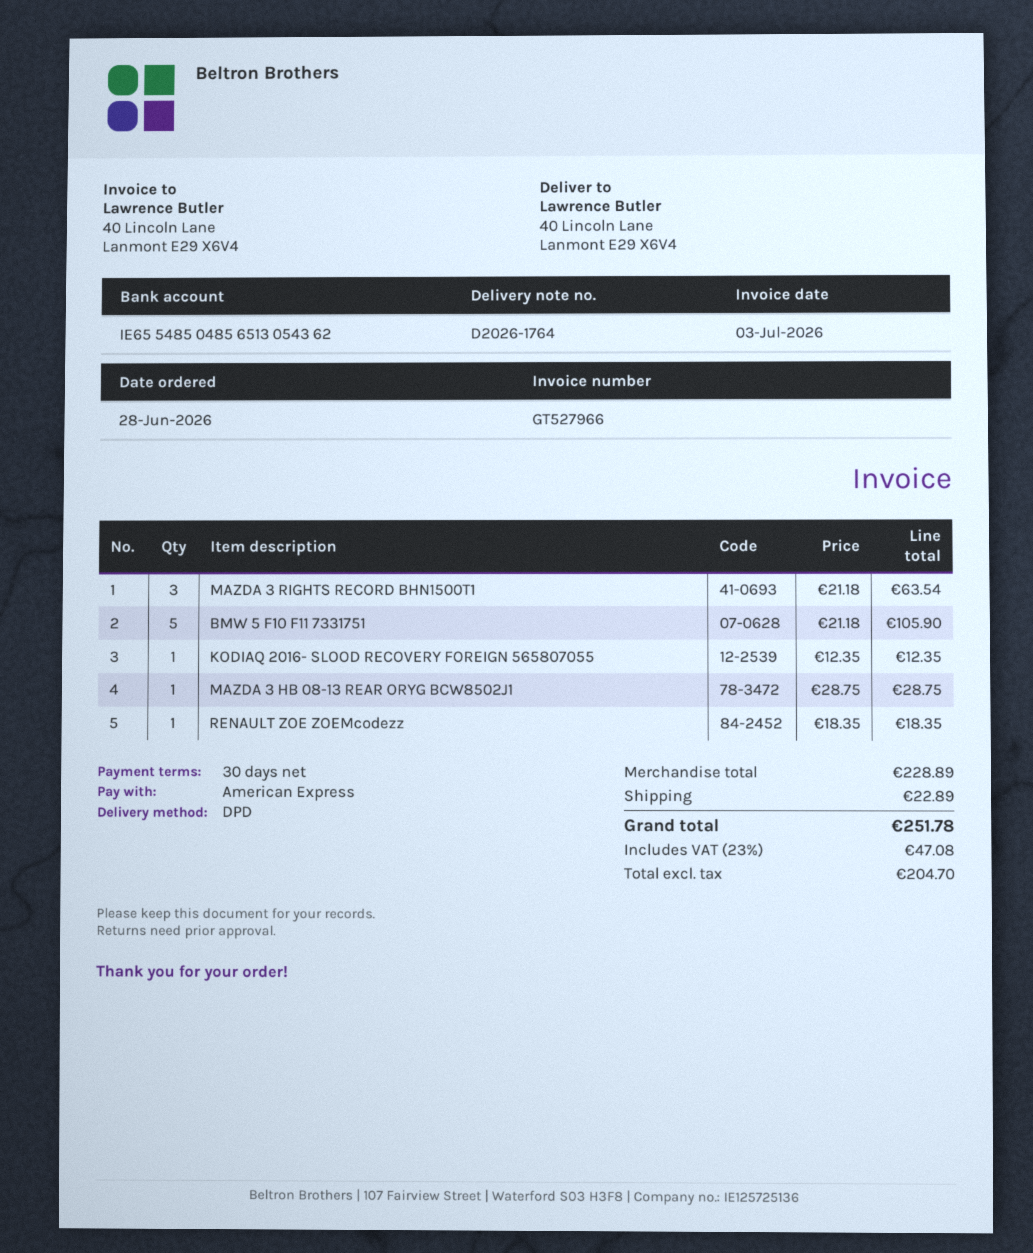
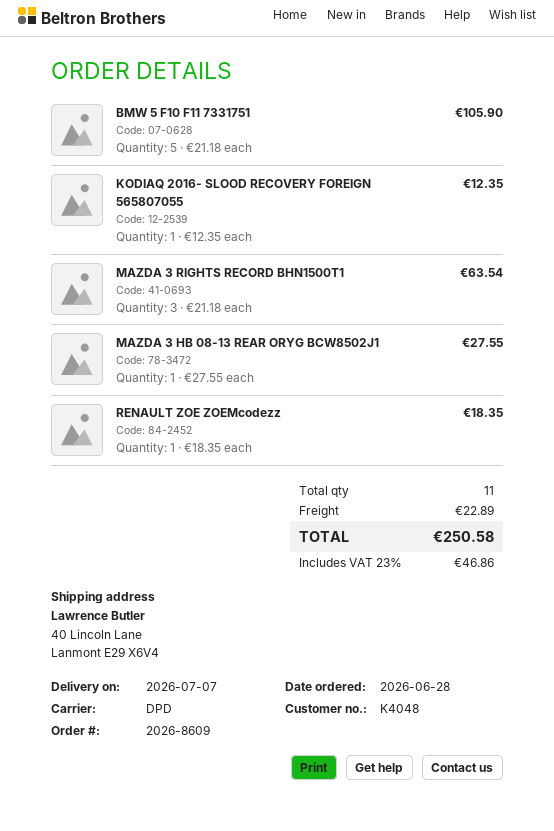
MAZDA 3 HB 08-13 REAR ORYG BCW8502J1: 1 x 28.75 = 28.75 -> 1 x 27.55 = 27.55
tax: 23% = 47.08 -> 23% = 46.86
total: 251.78 -> 250.58

